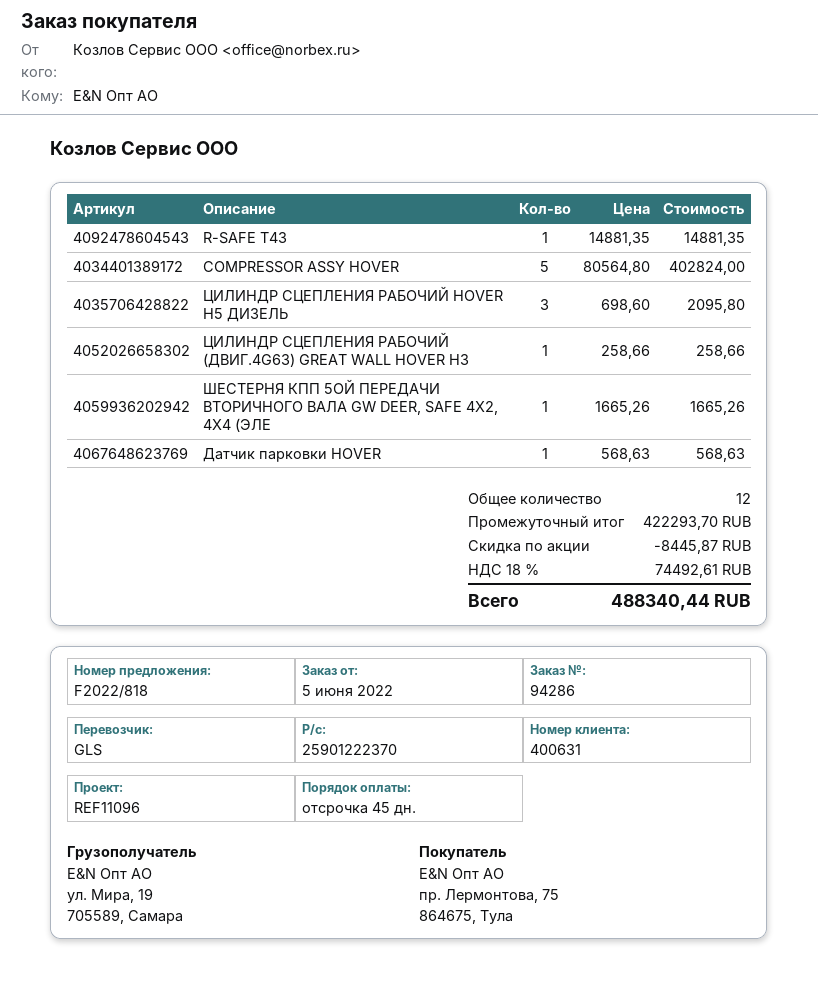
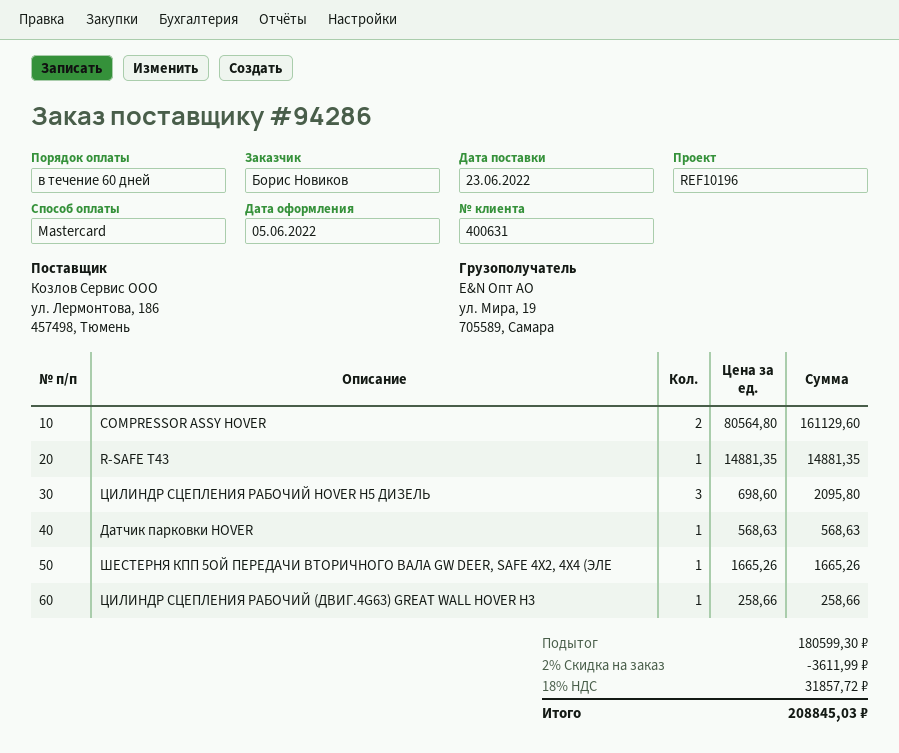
payment terms: 45 days -> 60 days
reference: REF11096 -> REF10196
COMPRESSOR ASSY HOVER: 5 x 80564.80 = 402824.00 -> 2 x 80564.80 = 161129.60
subtotal: 422293.70 -> 180599.30
discount: 8445.87 -> 3611.99
tax: 18% = 74492.61 -> 18% = 31857.72
total: 488340.44 -> 208845.03

